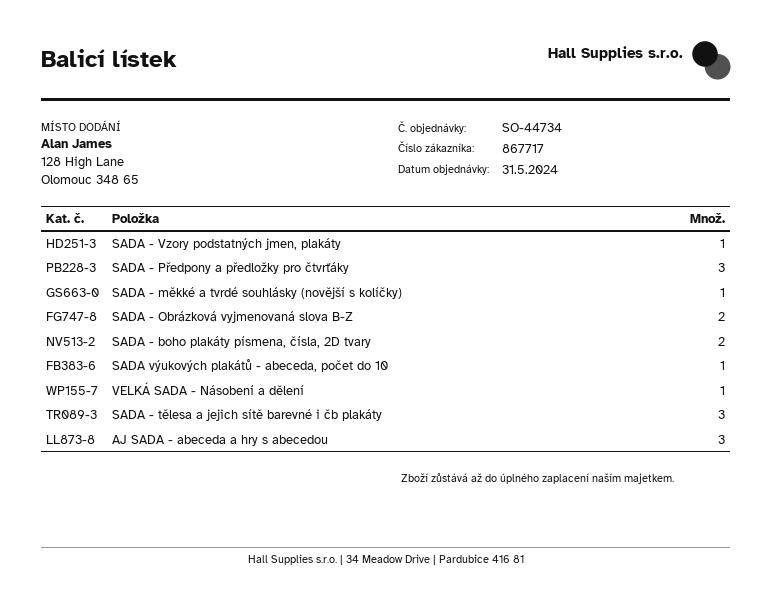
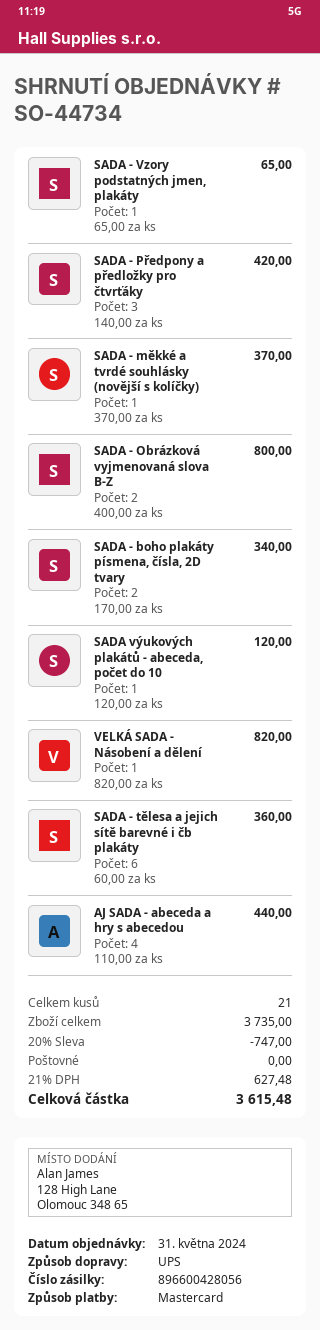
SADA - tělesa a jejich sítě barevné i čb plakáty: 3 -> 6
AJ SADA - abeceda a hry s abecedou: 3 -> 4

